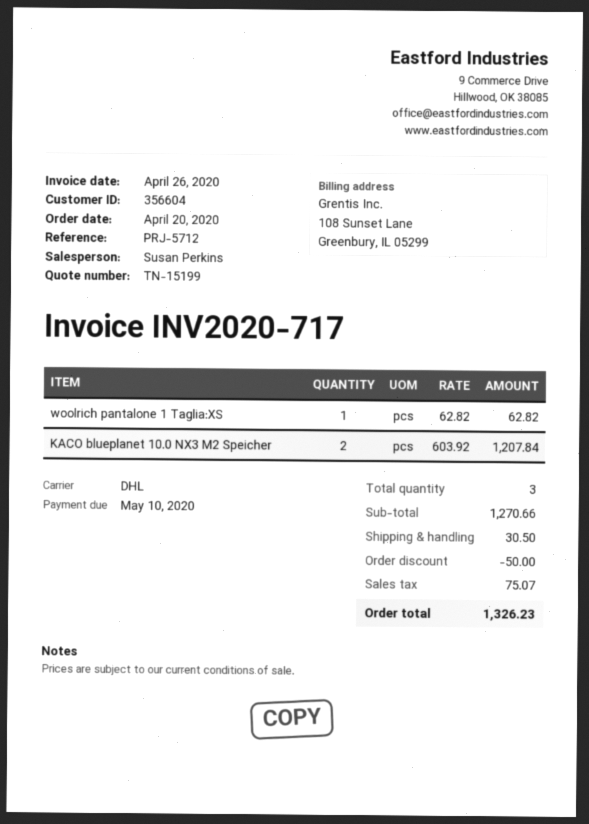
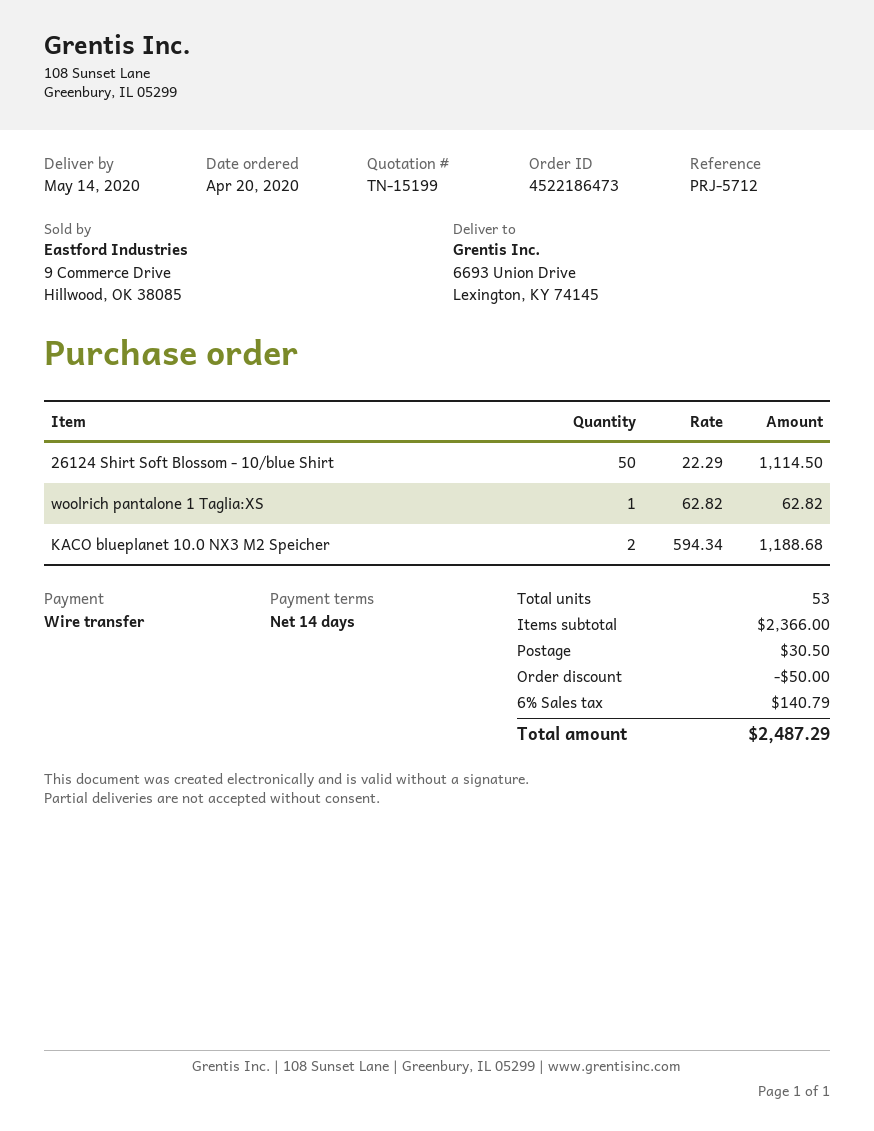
KACO blueplanet 10.0 NX3 M2 Speicher: 2 x 603.92 = 1207.84 -> 2 x 594.34 = 1188.68
26124 Shirt Soft Blossom - 10/blue Shirt: none -> 50 x 22.29 = 1114.50
total quantity: 3 -> 53
subtotal: 1270.66 -> 2366.00
tax: 75.07 -> 140.79
total: 1326.23 -> 2487.29

